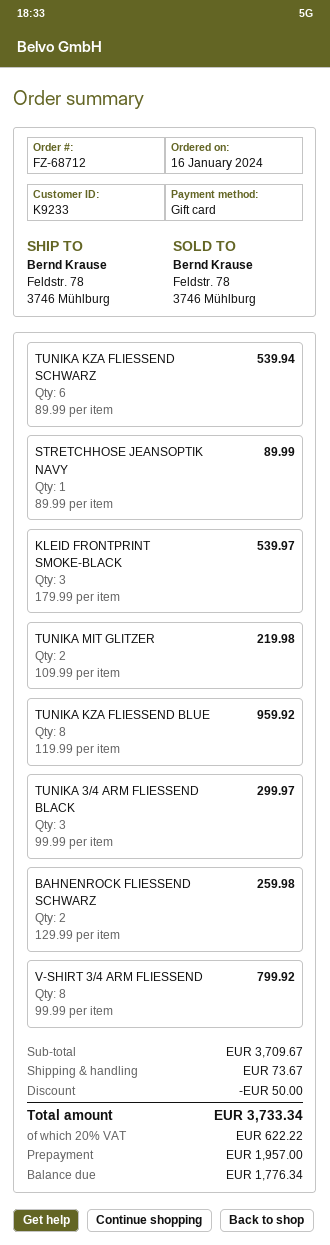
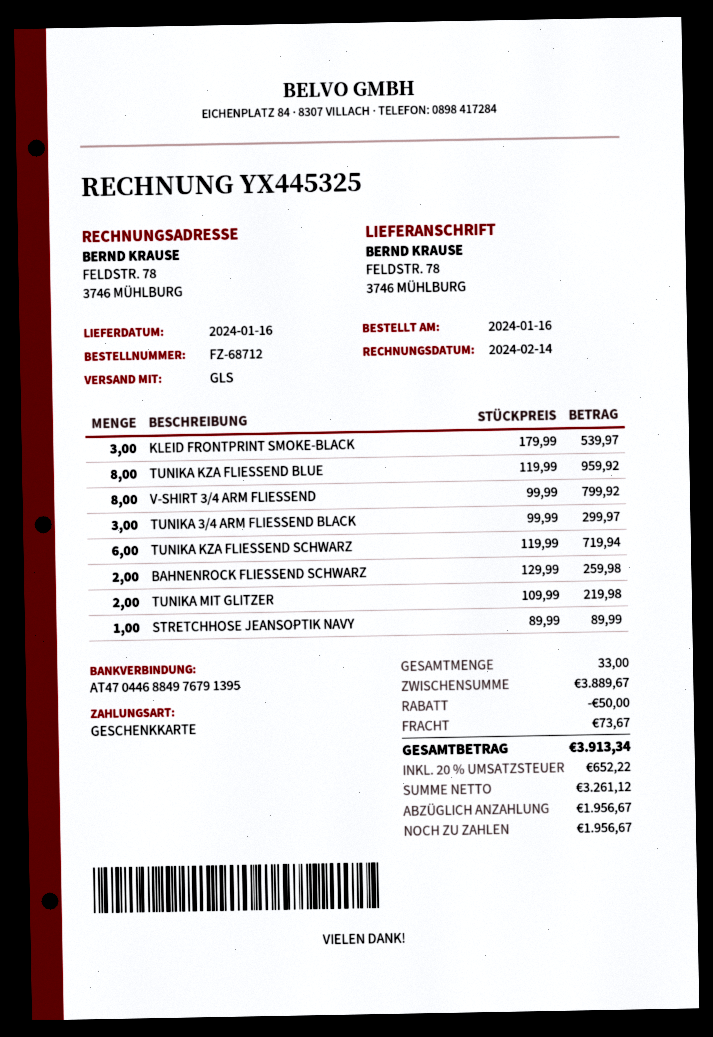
TUNIKA KZA FLIESSEND SCHWARZ: 6 x 89.99 = 539.94 -> 6 x 119.99 = 719.94
subtotal: 3709.67 -> 3889.67
tax: 20% = 622.22 -> 20% = 652.22
total: 3733.34 -> 3913.34
deposit: 1957.00 -> 1956.67
balance: 1776.34 -> 1956.67

